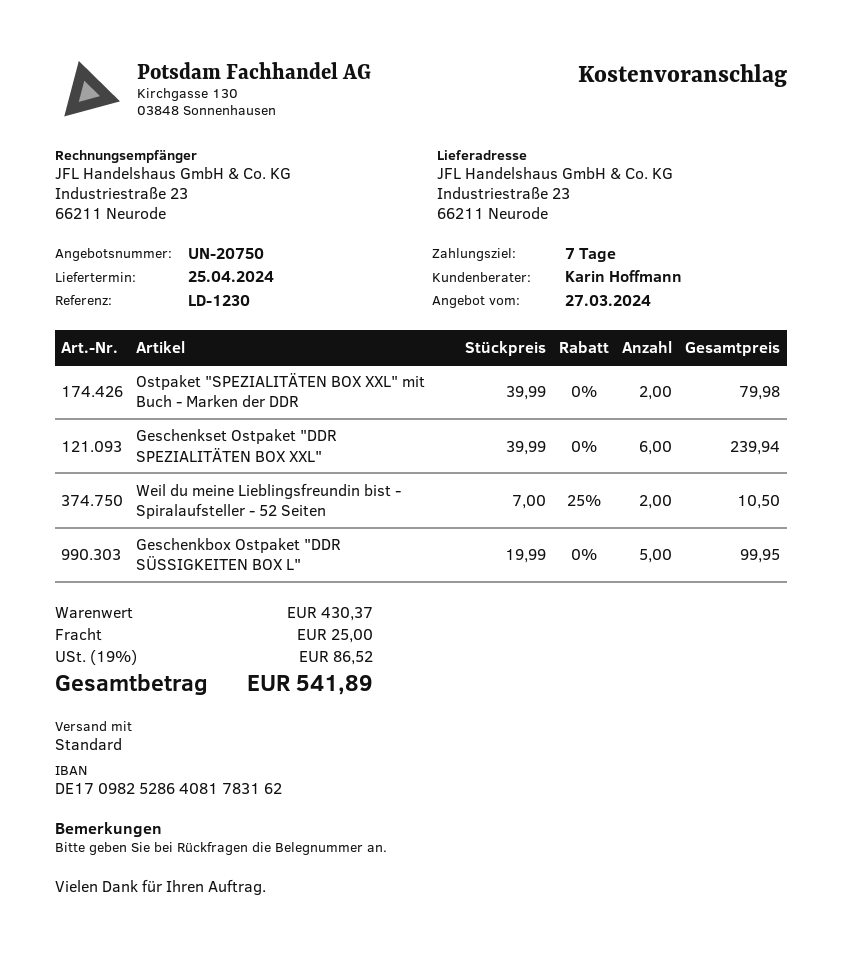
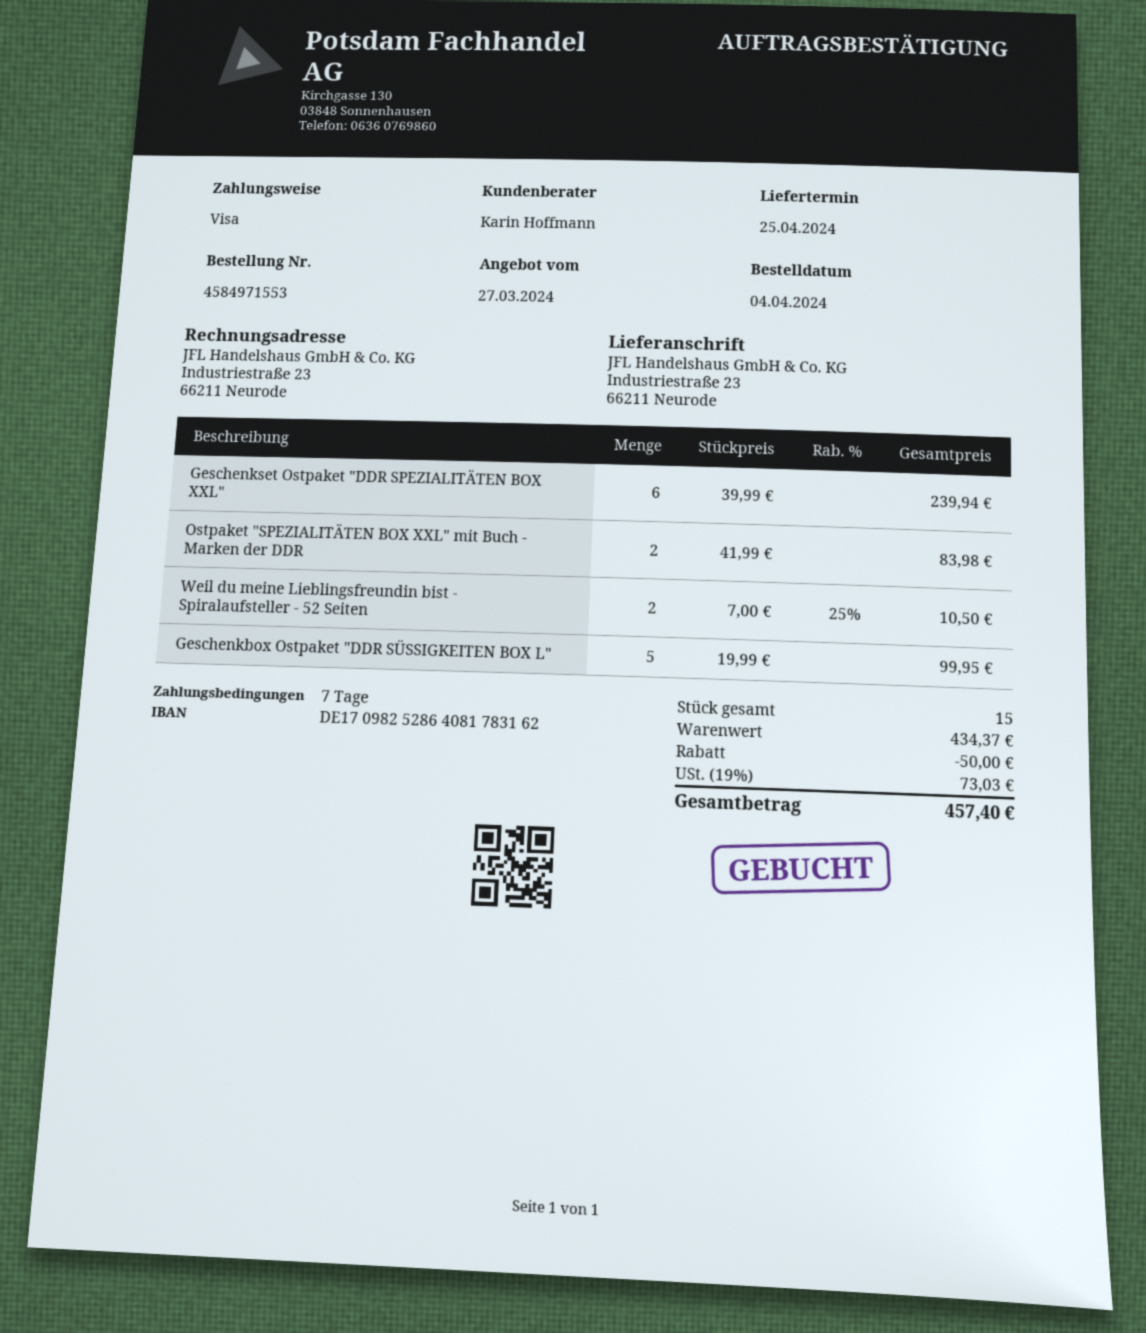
Ostpaket "SPEZIALITÄTEN BOX XXL" mit Buch - Marken der DDR: 2 x 39.99 = 79.98 -> 2 x 41.99 = 83.98
subtotal: 430.37 -> 434.37
discount: none -> 50.00
shipping: 25.00 -> none
tax: 19% = 86.52 -> 19% = 73.03
total: 541.89 -> 457.40

